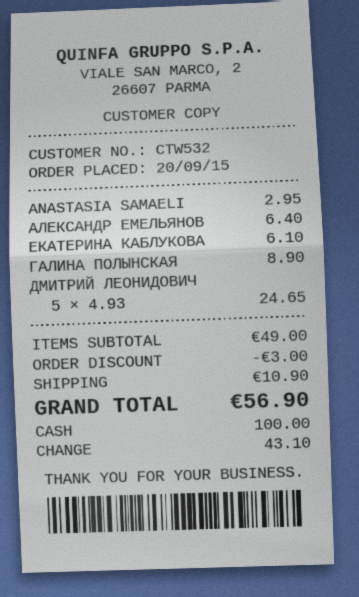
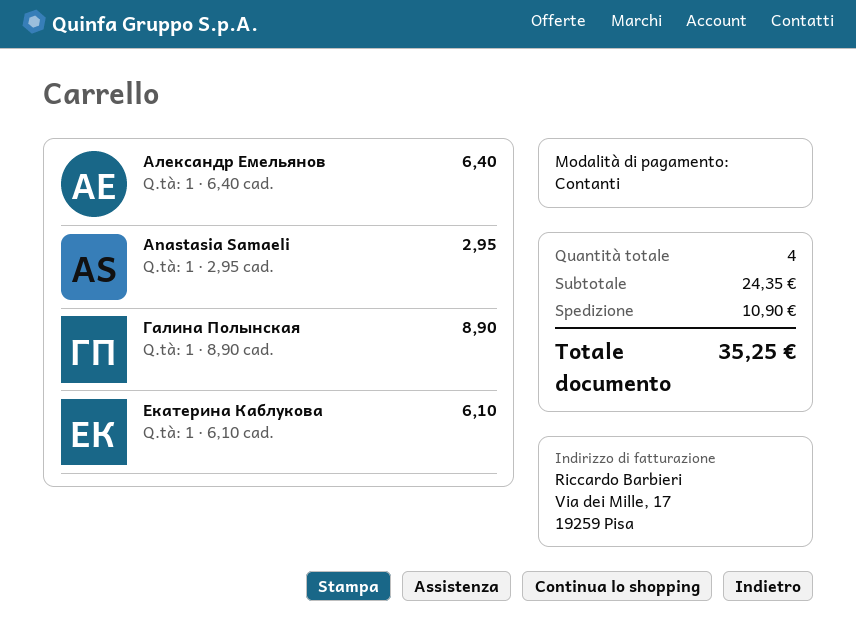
ДМИТРИЙ ЛЕОНИДОВИЧ: 5 x 4.93 = 24.65 -> none
subtotal: 49.00 -> 24.35
discount: 3.00 -> none
total: 56.90 -> 35.25

